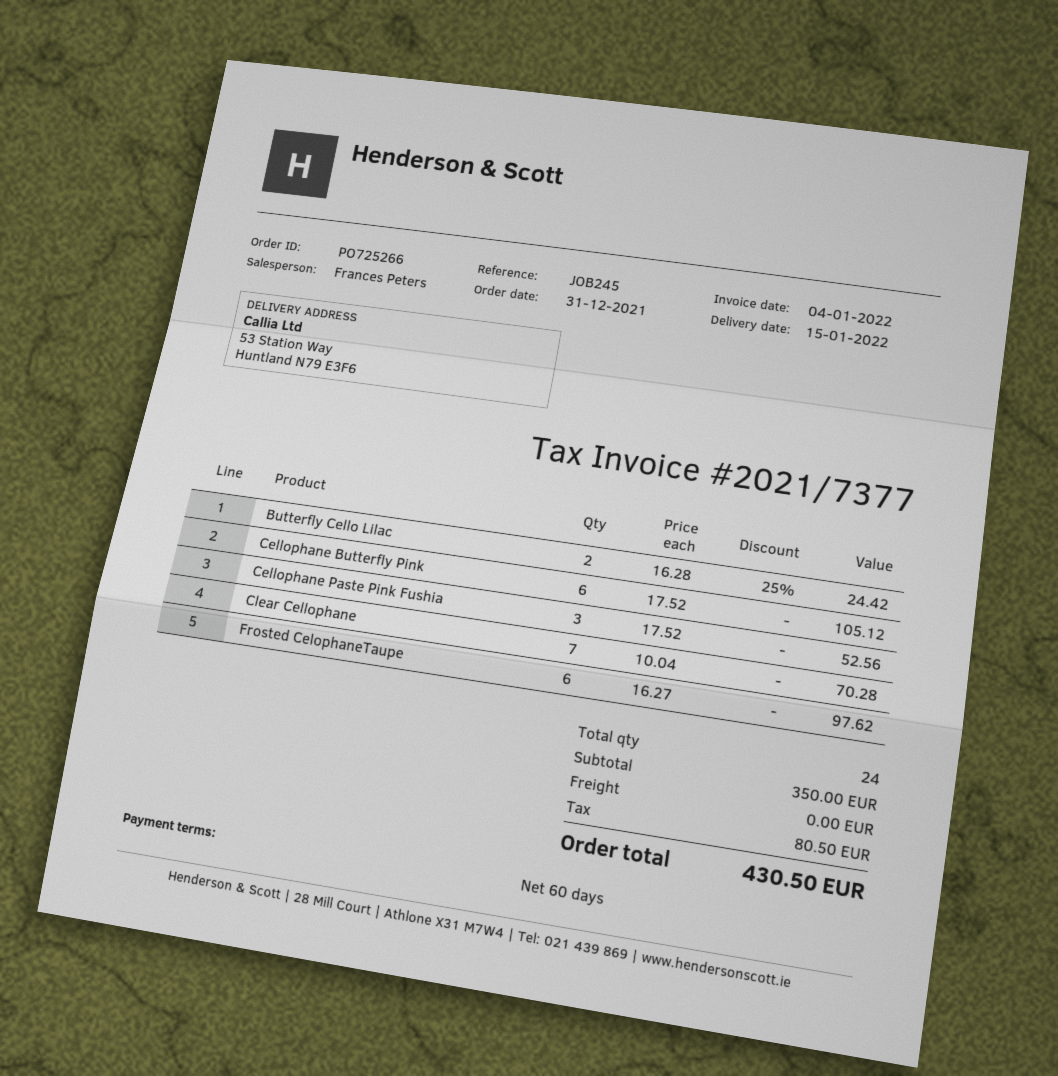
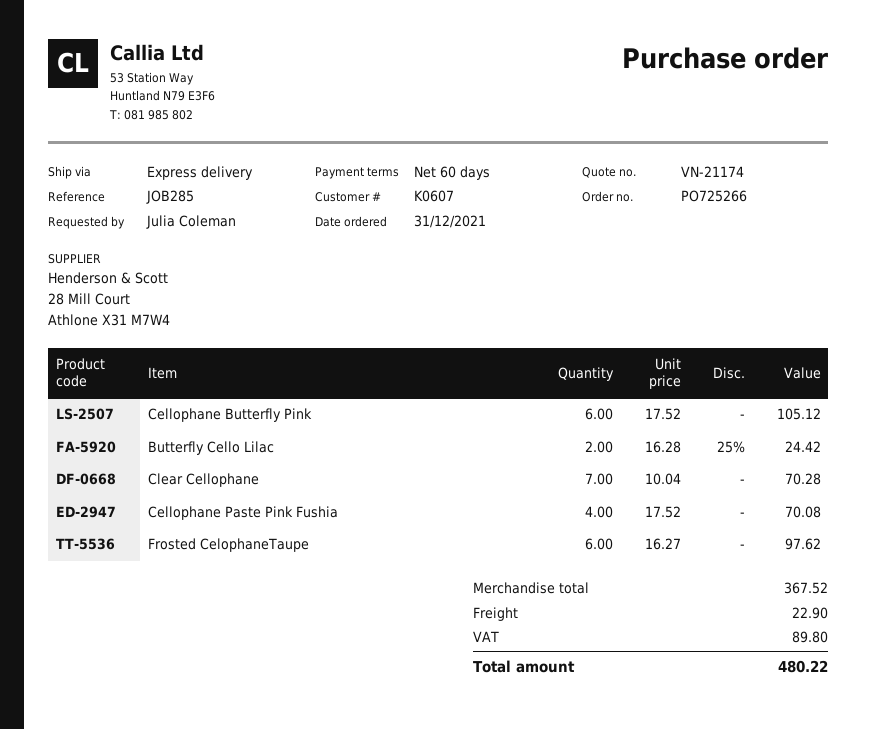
reference: JOB245 -> JOB285
Cellophane Paste Pink Fushia: 3 x 17.52 = 52.56 -> 4 x 17.52 = 70.08
subtotal: 350.00 -> 367.52
shipping: 0.00 -> 22.90
tax: 80.50 -> 89.80
total: 430.50 -> 480.22

